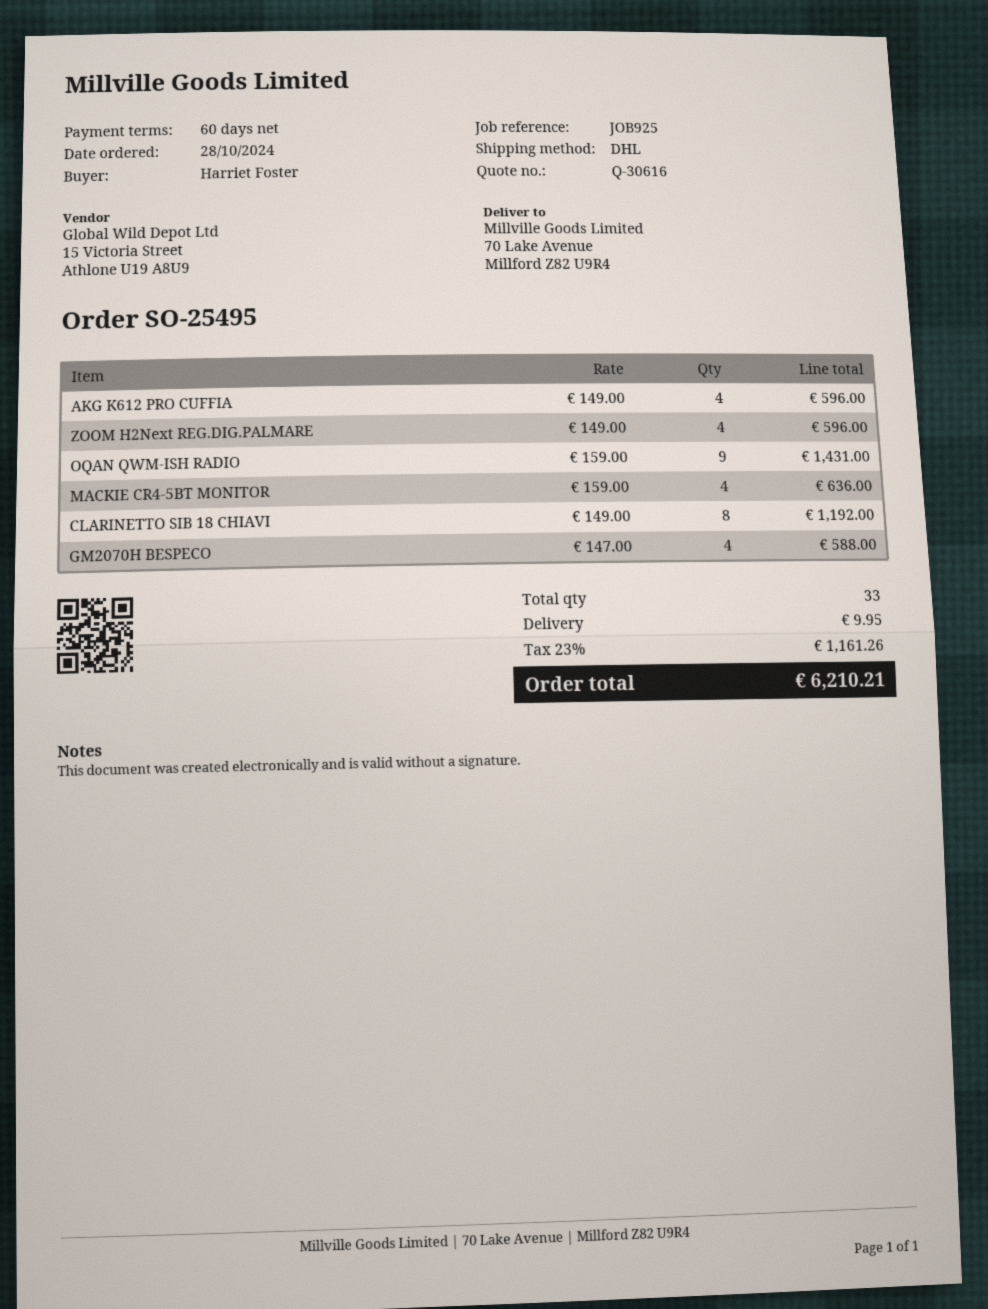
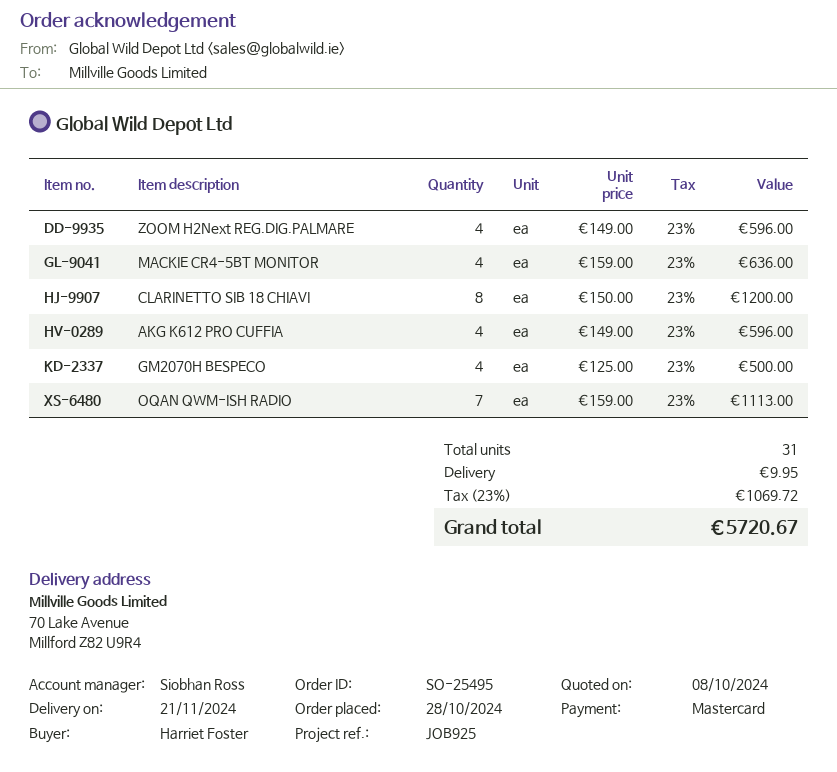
OQAN QWM-ISH RADIO: 9 x 159.00 = 1431.00 -> 7 x 159.00 = 1113.00
CLARINETTO SIB 18 CHIAVI: 8 x 149.00 = 1192.00 -> 8 x 150.00 = 1200.00
GM2070H BESPECO: 4 x 147.00 = 588.00 -> 4 x 125.00 = 500.00
total quantity: 33 -> 31
tax: 23% = 1161.26 -> 23% = 1069.72
total: 6210.21 -> 5720.67

